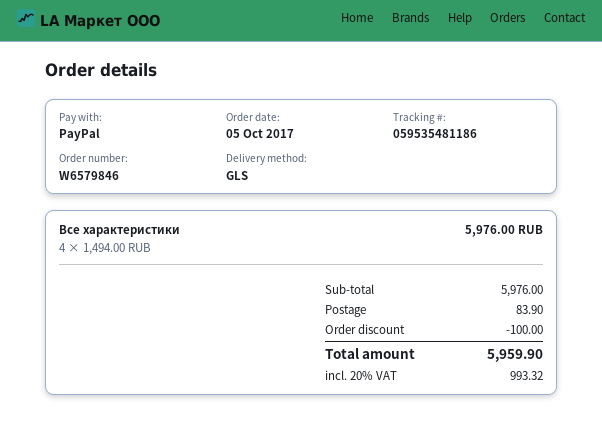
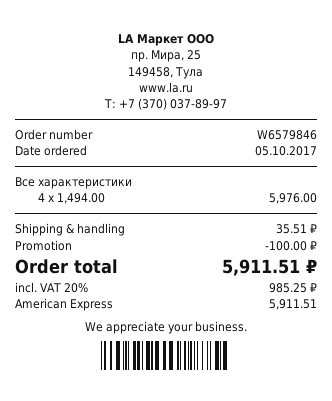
payment method: PayPal -> American Express
shipping: 83.90 -> 35.51
tax: 20% = 993.32 -> 20% = 985.25
total: 5959.90 -> 5911.51

